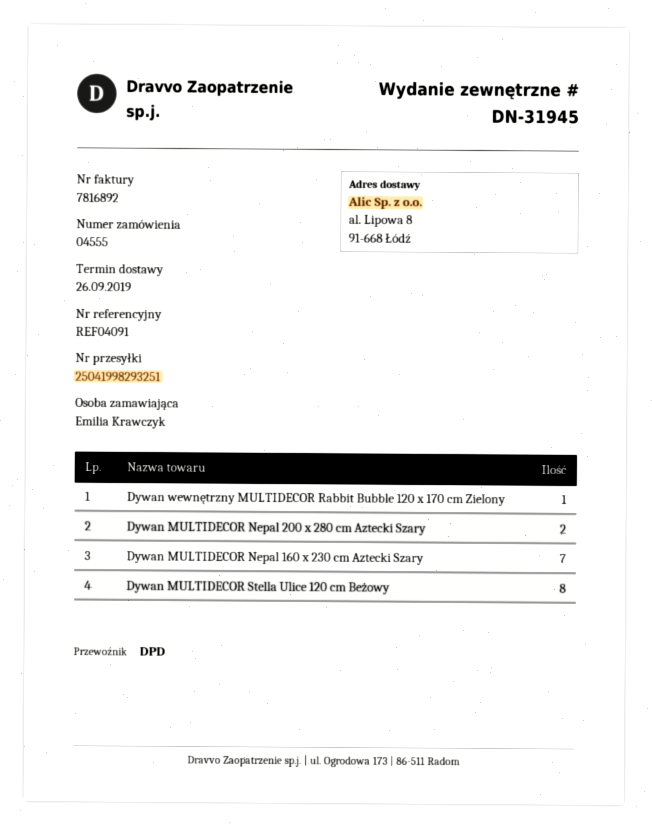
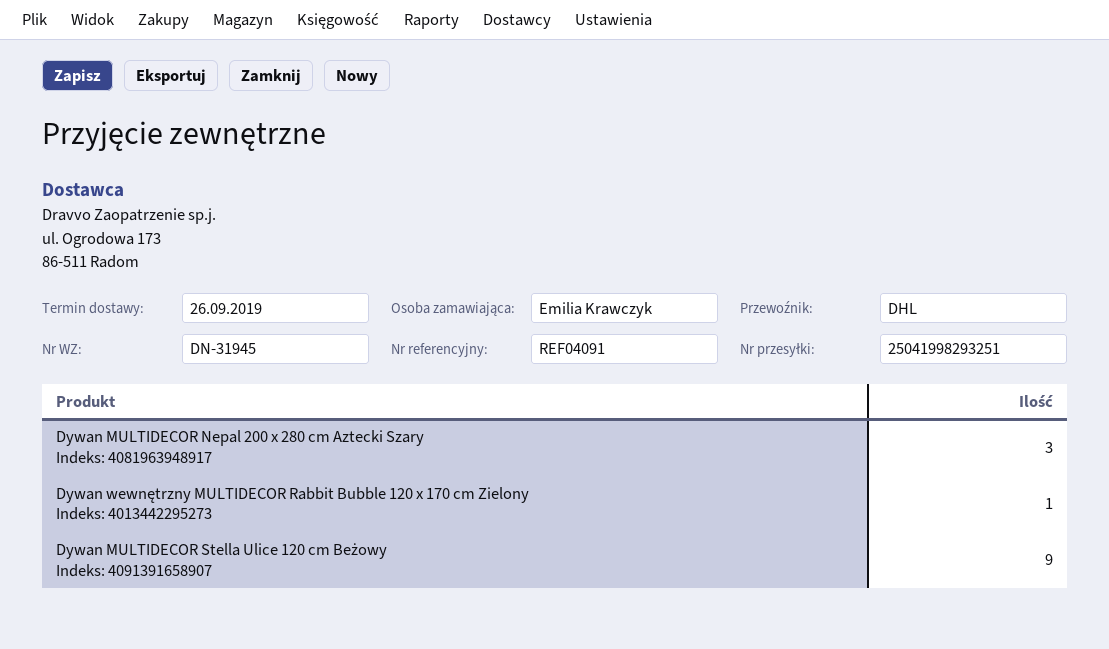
shipping method: DPD -> DHL
Dywan MULTIDECOR Nepal 200 x 280 cm Aztecki Szary: 2 -> 3
Dywan MULTIDECOR Nepal 160 x 230 cm Aztecki Szary: 7 -> none
Dywan MULTIDECOR Stella Ulice 120 cm Beżowy: 8 -> 9

